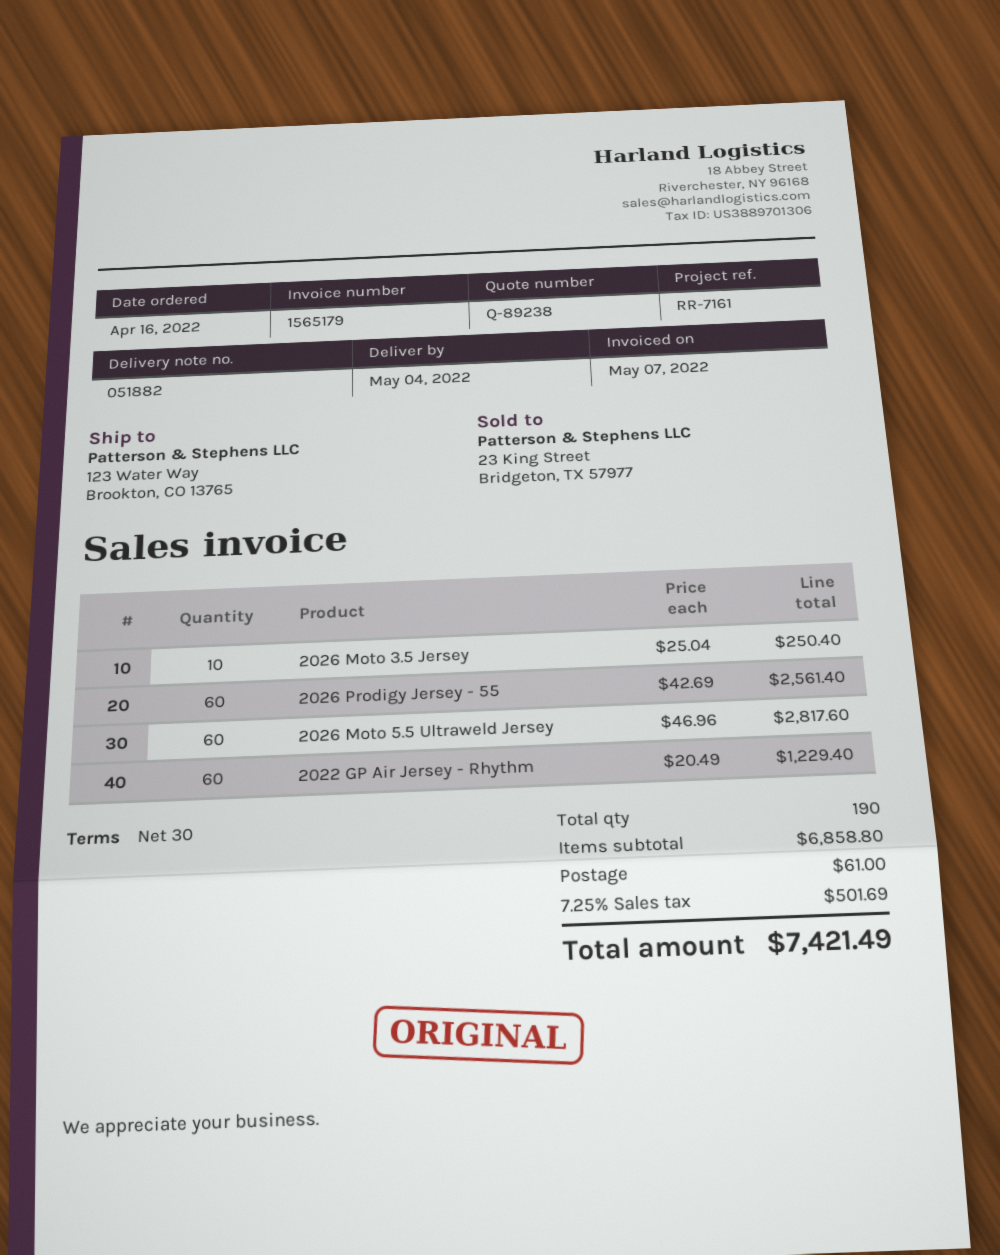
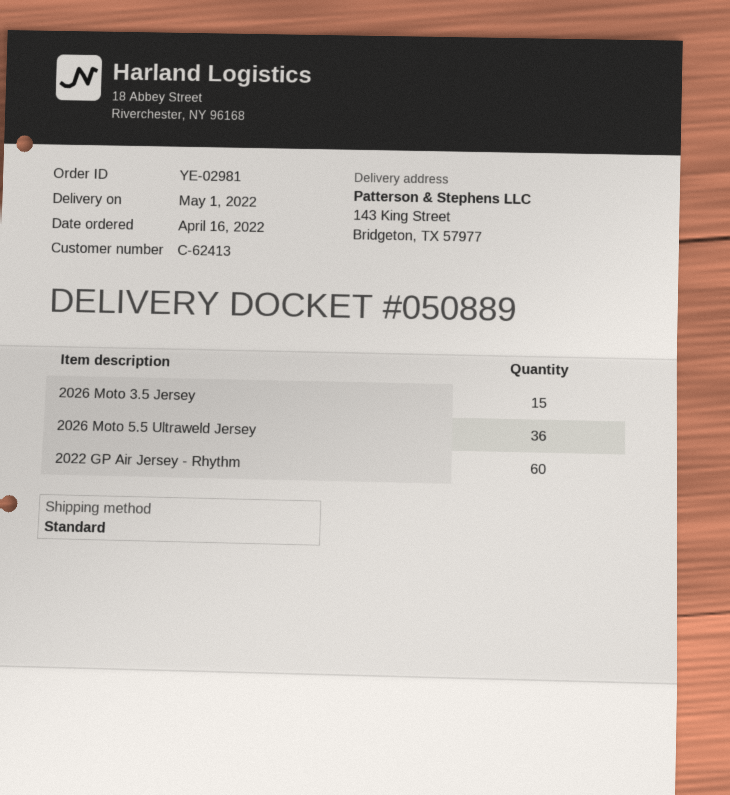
delivery note number: 051882 -> 050889
delivery date: 2022-05-04 -> 2022-05-01
ship to: 123 Water Way, Brookton, CO 13765 -> 143 King Street, Bridgeton, TX 57977
2026 Moto 3.5 Jersey: 10 -> 15
2026 Prodigy Jersey - 55: 60 -> none
2026 Moto 5.5 Ultraweld Jersey: 60 -> 36

